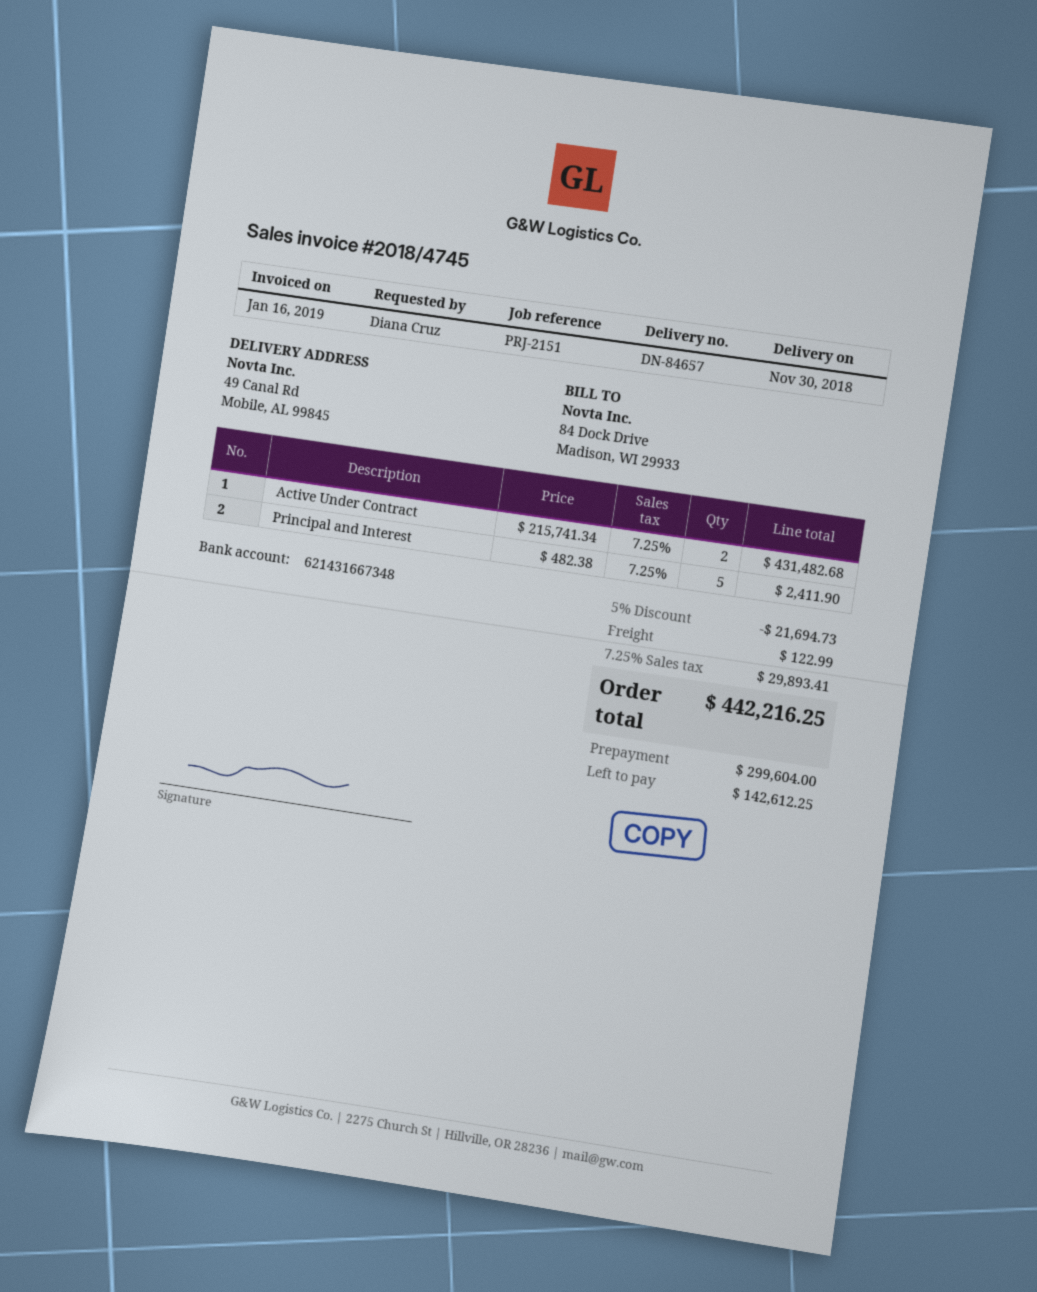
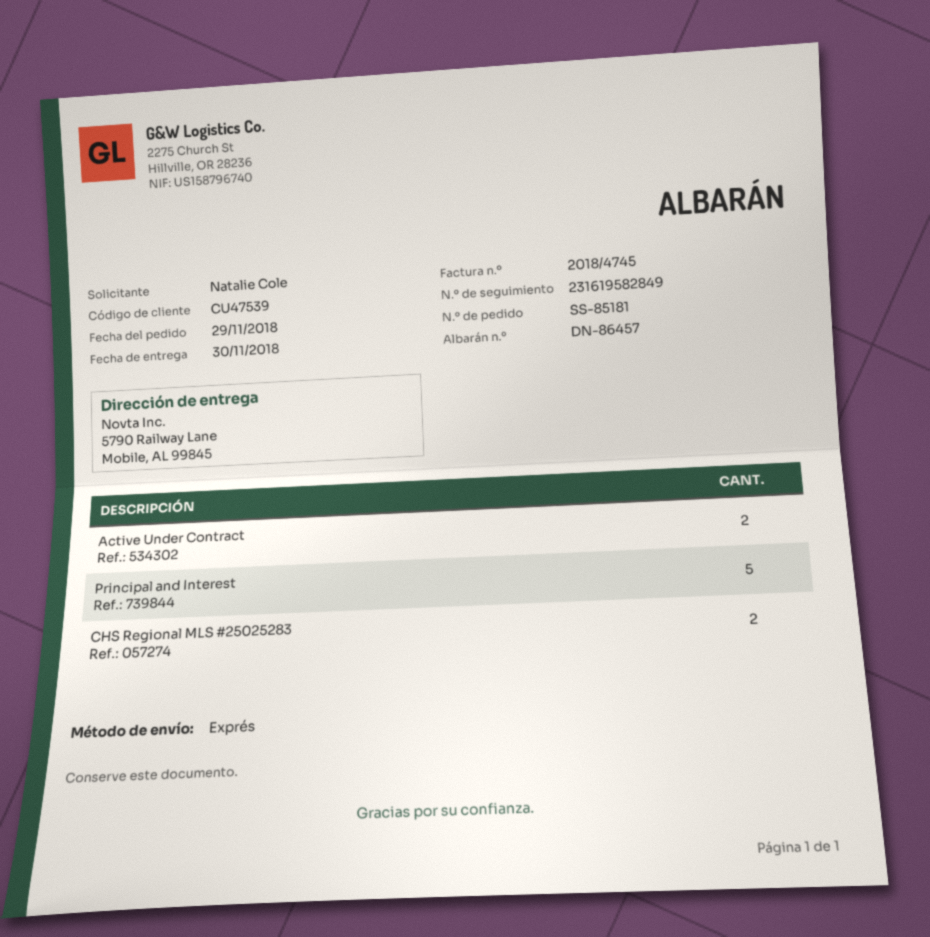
delivery note number: DN-84657 -> DN-86457
ordered by: Diana Cruz -> Natalie Cole
ship to: 49 Canal Rd, Mobile, AL 99845 -> 5790 Railway Lane, Mobile, AL 99845
CHS Regional MLS #25025283: none -> 2

